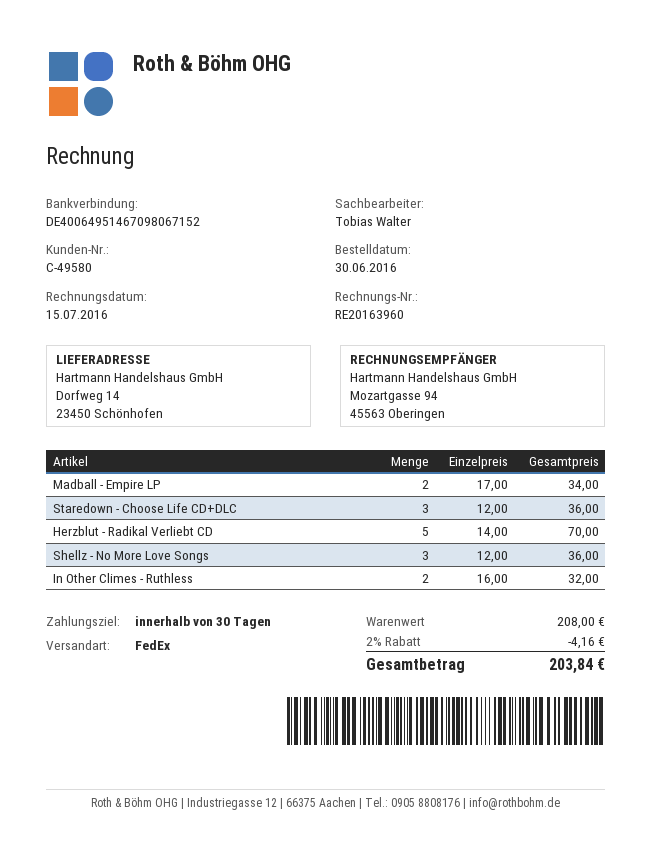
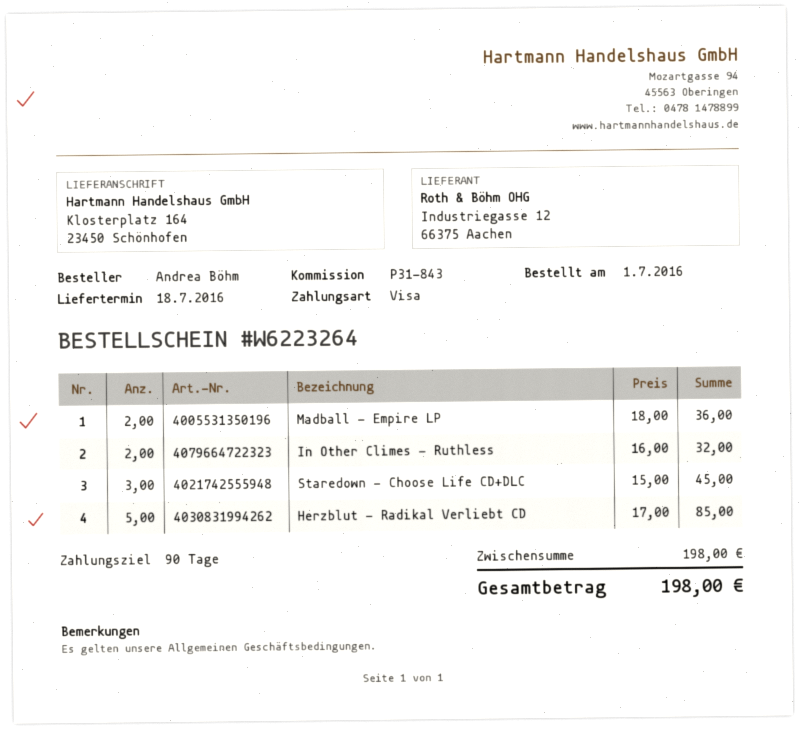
order date: 2016-06-30 -> 2016-07-01
payment terms: 30 days -> 90 days
ship to: Dorfweg 14, 23450 Schönhofen -> Klosterplatz 164, 23450 Schönhofen
Madball - Empire LP: 2 x 17.00 = 34.00 -> 2 x 18.00 = 36.00
Staredown - Choose Life CD+DLC: 3 x 12.00 = 36.00 -> 3 x 15.00 = 45.00
Herzblut - Radikal Verliebt CD: 5 x 14.00 = 70.00 -> 5 x 17.00 = 85.00
Shellz - No More Love Songs: 3 x 12.00 = 36.00 -> none
subtotal: 208.00 -> 198.00
discount: 2% = 4.16 -> none
total: 203.84 -> 198.00

